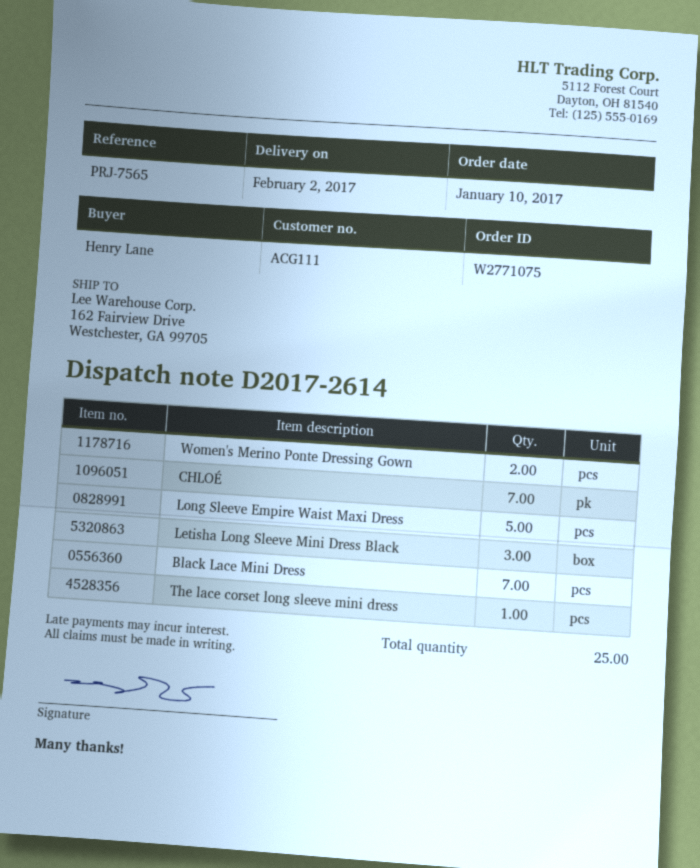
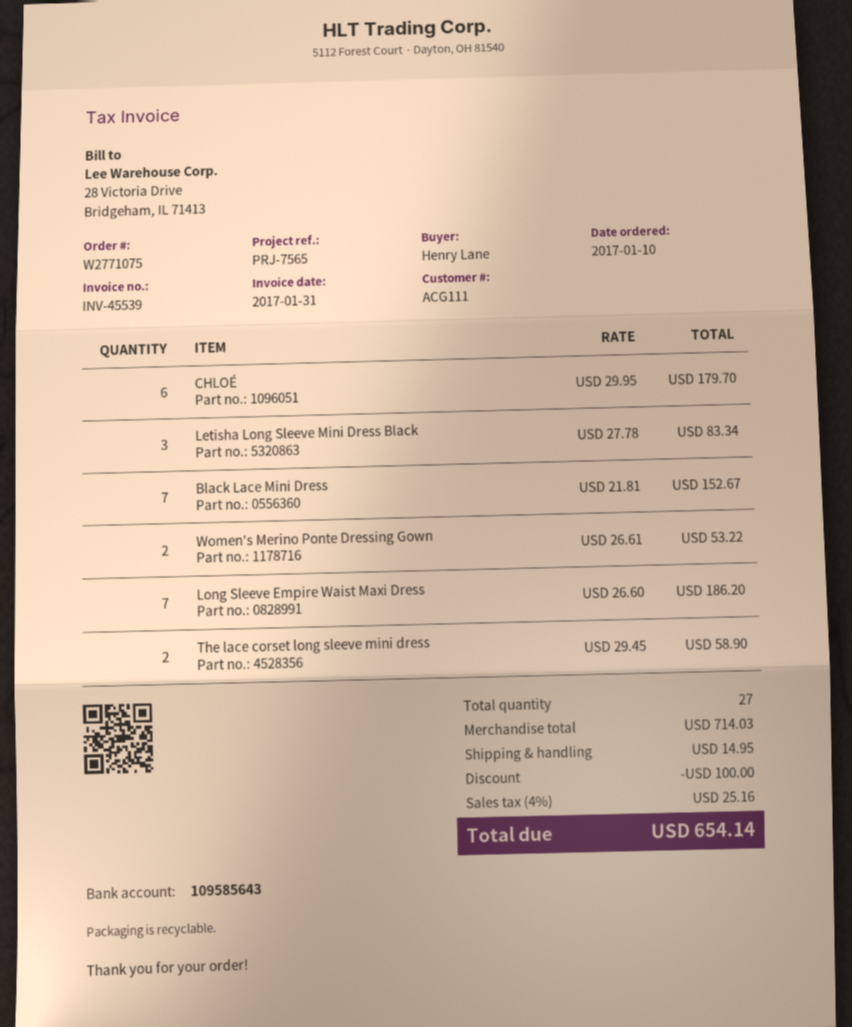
CHLOÉ: 7 -> 6
Long Sleeve Empire Waist Maxi Dress: 5 -> 7
The lace corset long sleeve mini dress: 1 -> 2
total quantity: 25 -> 27

